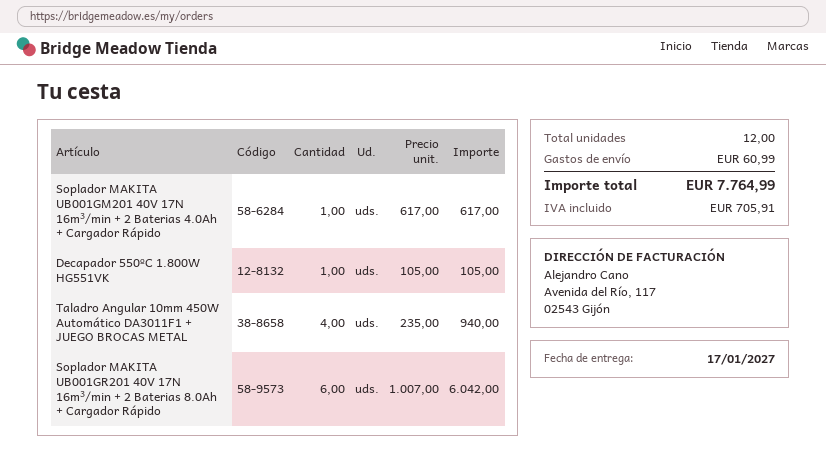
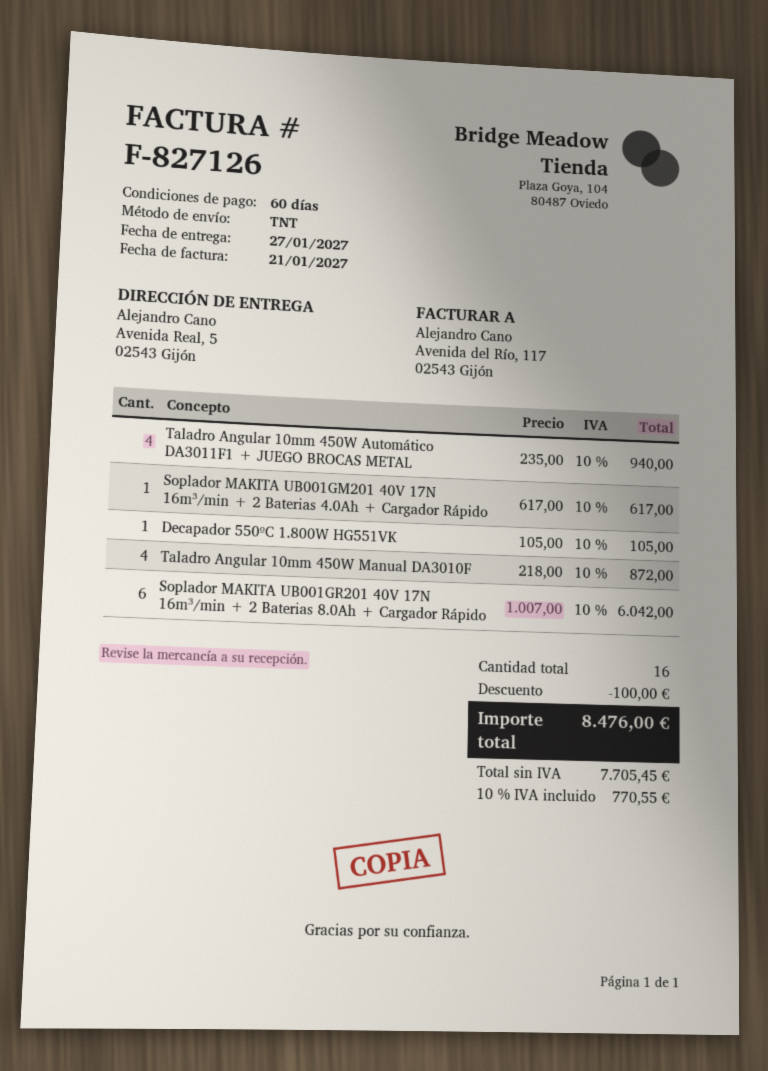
delivery date: 2027-01-17 -> 2027-01-27
Taladro Angular 10mm 450W Manual DA3010F: none -> 4 x 218.00 = 872.00
total quantity: 12 -> 16
discount: none -> 100.00
shipping: 60.99 -> none
tax: 705.91 -> 770.55
total: 7764.99 -> 8476.00

